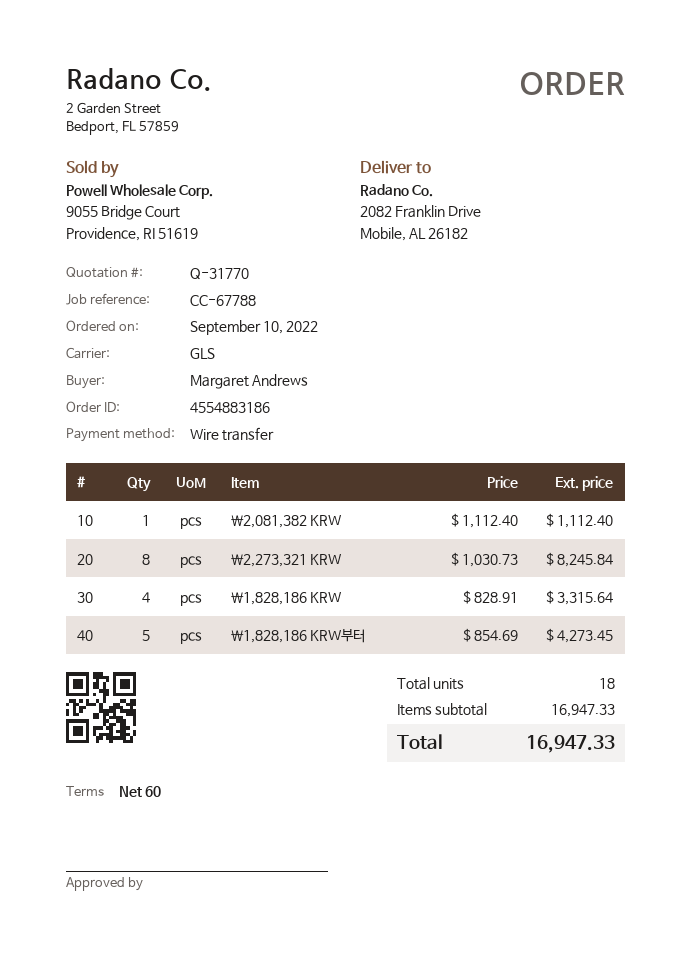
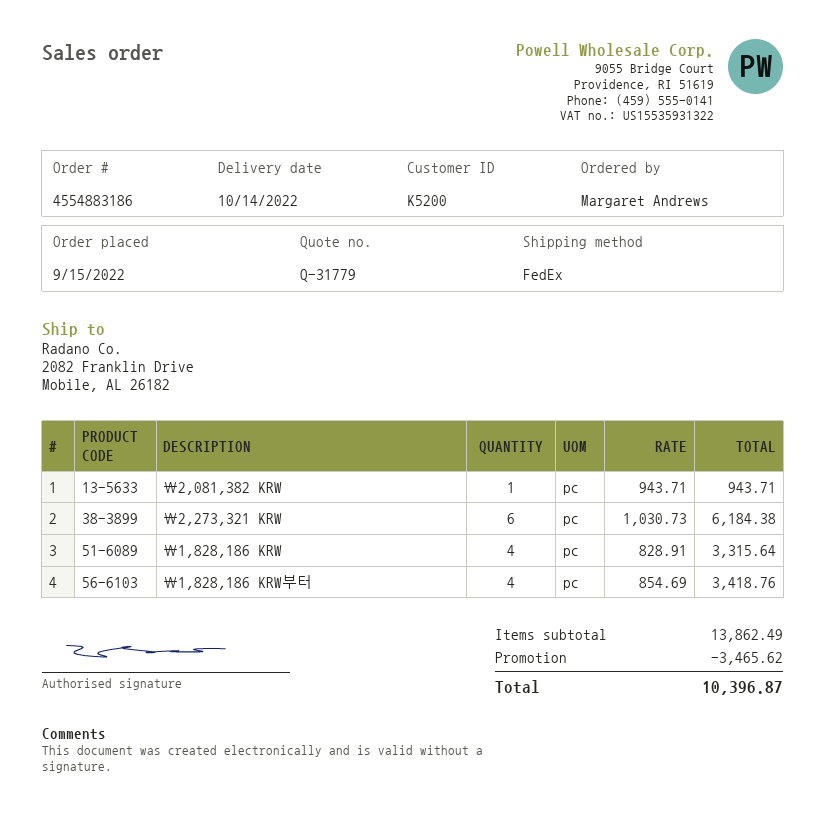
quote number: Q-31770 -> Q-31779
order date: 2022-09-10 -> 2022-09-15
shipping method: GLS -> FedEx
₩2,081,382 KRW: 1 x 1112.40 = 1112.40 -> 1 x 943.71 = 943.71
₩2,273,321 KRW: 8 x 1030.73 = 8245.84 -> 6 x 1030.73 = 6184.38
₩1,828,186 KRW부터: 5 x 854.69 = 4273.45 -> 4 x 854.69 = 3418.76
subtotal: 16947.33 -> 13862.49
discount: none -> 3465.62
total: 16947.33 -> 10396.87

